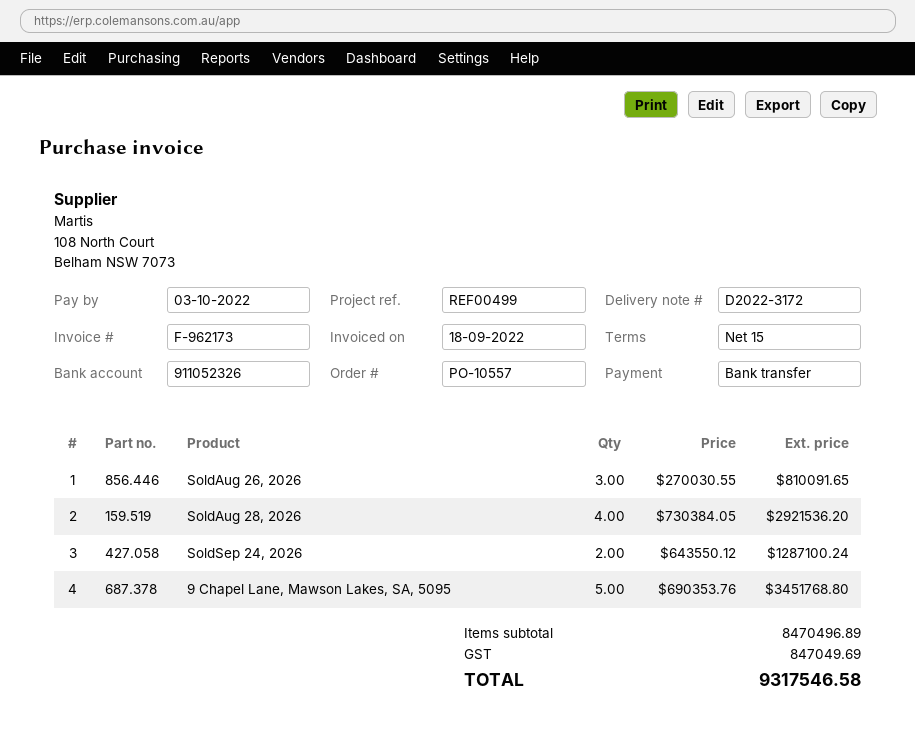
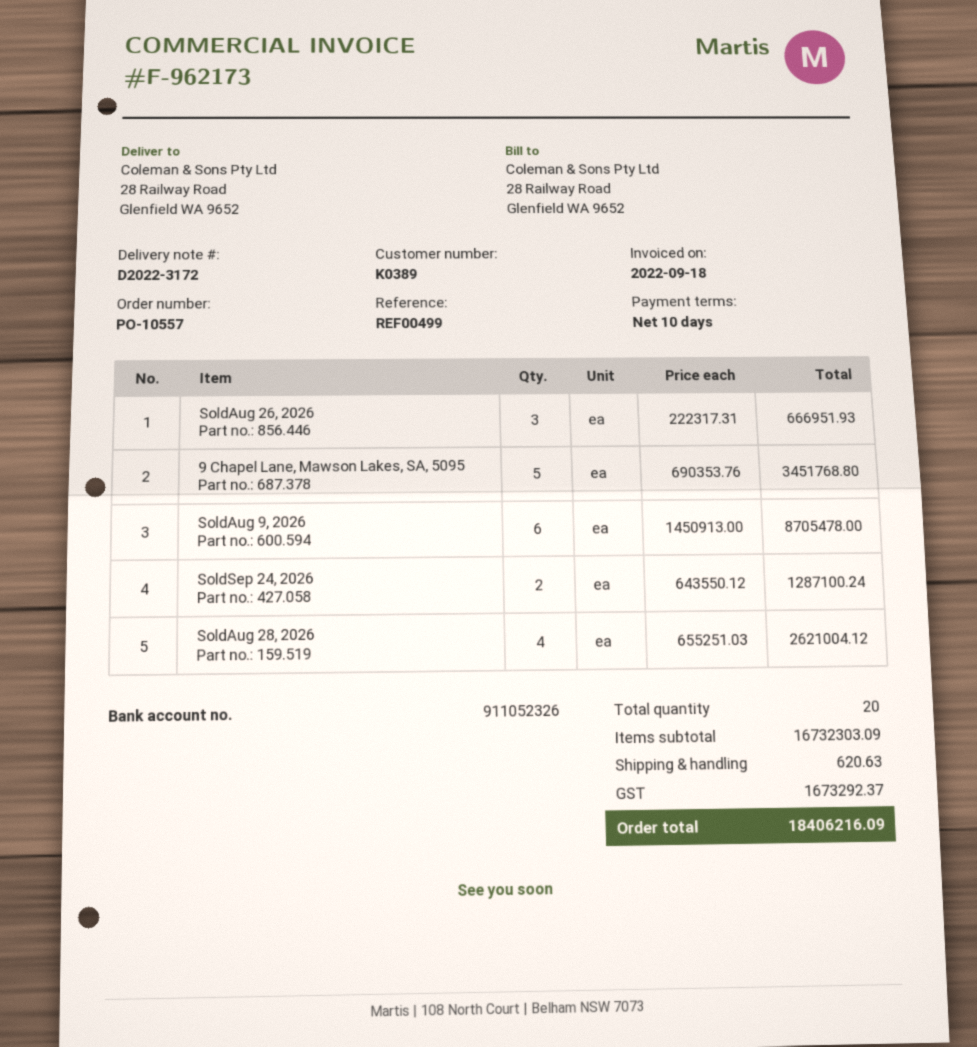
payment terms: 15 days -> 10 days
SoldAug 26, 2026: 3 x 270030.55 = 810091.65 -> 3 x 222317.31 = 666951.93
SoldAug 28, 2026: 4 x 730384.05 = 2921536.20 -> 4 x 655251.03 = 2621004.12
SoldAug 9, 2026: none -> 6 x 1450913.00 = 8705478.00
subtotal: 8470496.89 -> 16732303.09
shipping: none -> 620.63
tax: 847049.69 -> 1673292.37
total: 9317546.58 -> 18406216.09

